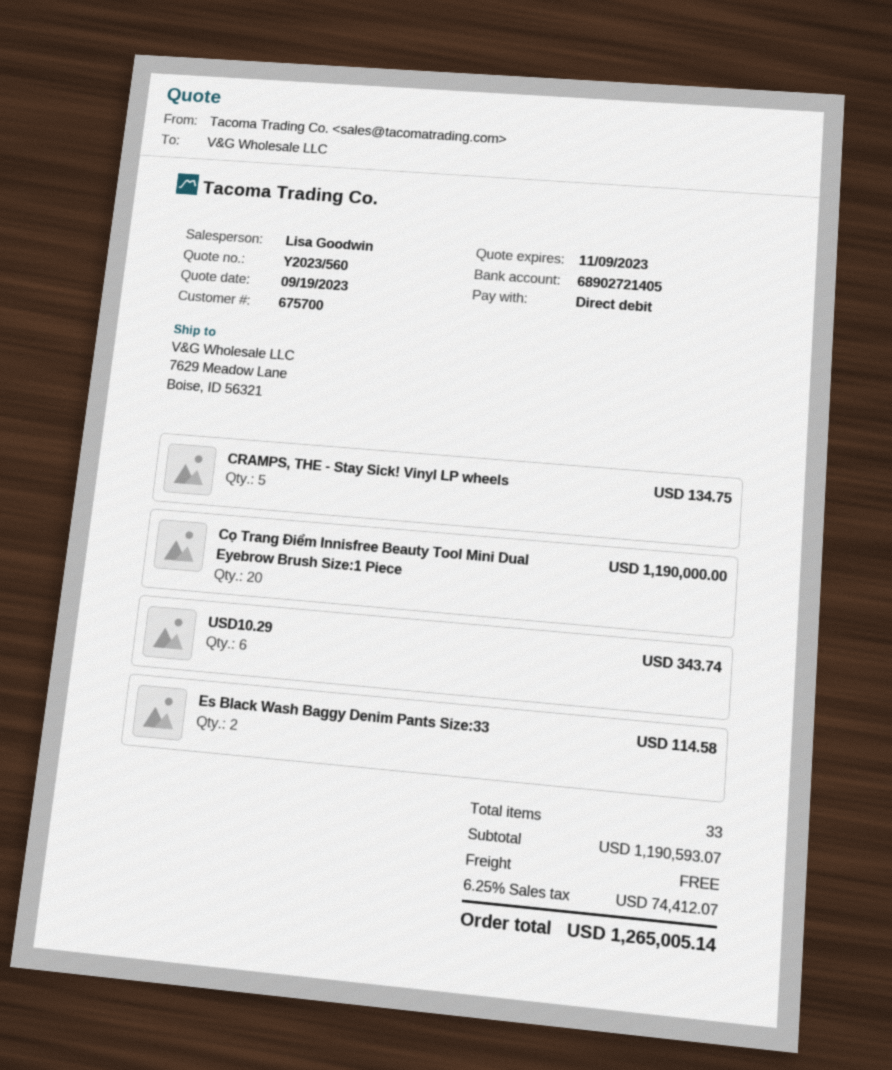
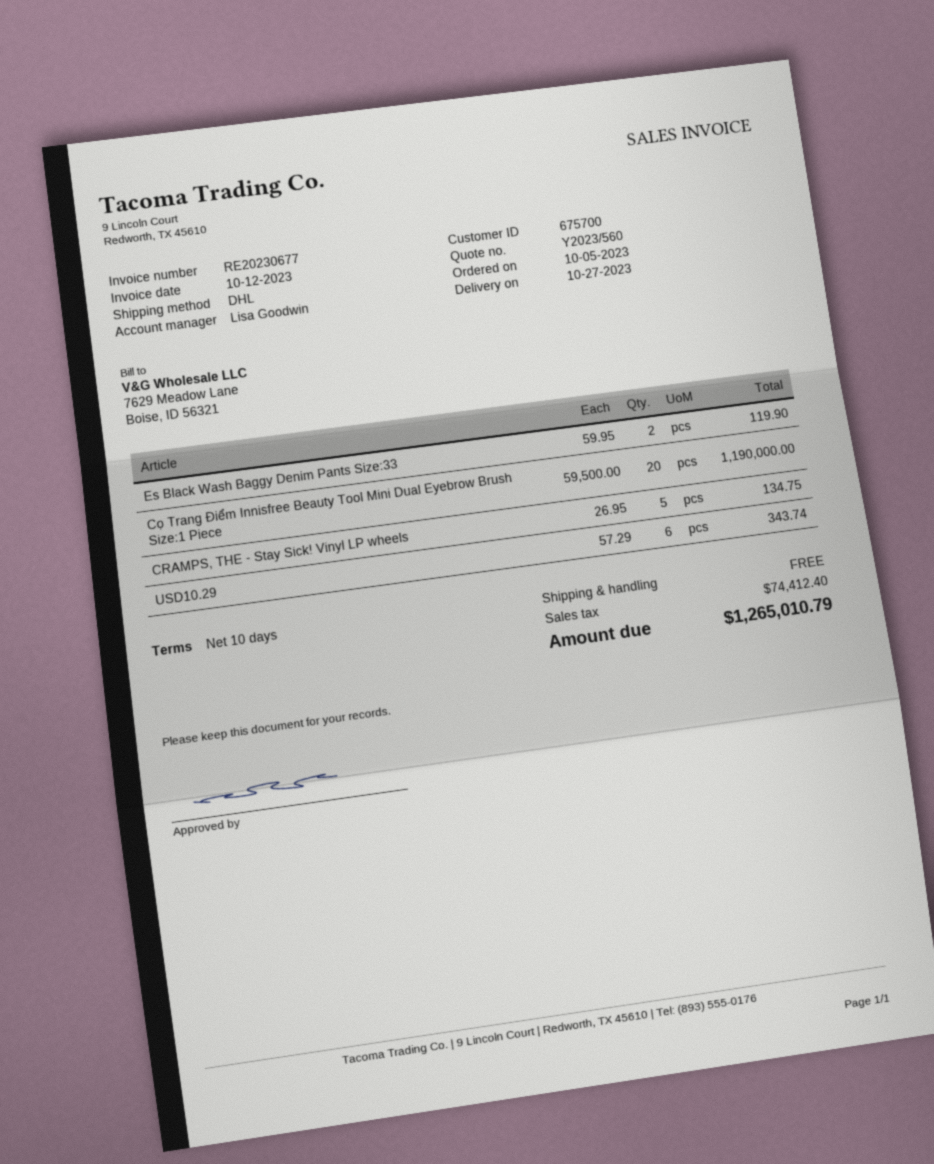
Es Black Wash Baggy Denim Pants Size:33: 2 for 114.58 -> 2 for 119.90
tax: 74412.07 -> 74412.40
total: 1265005.14 -> 1265010.79

